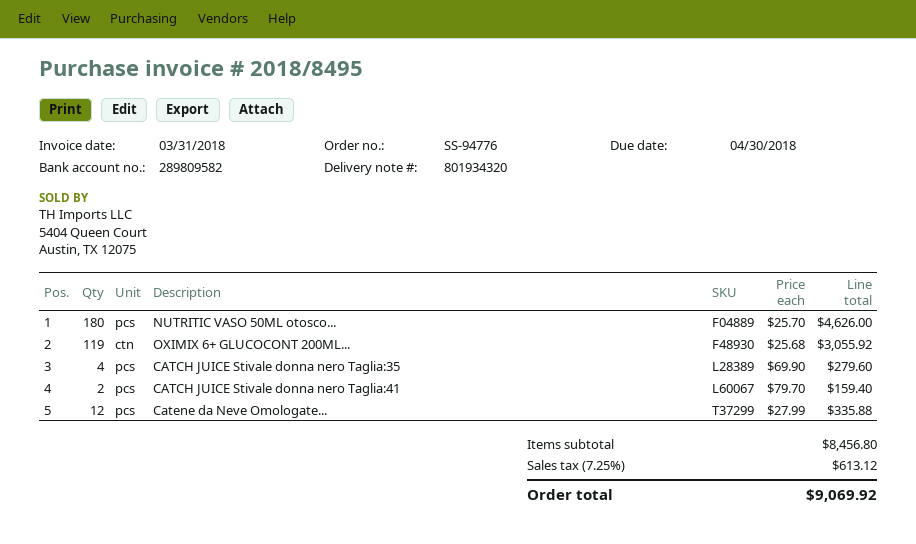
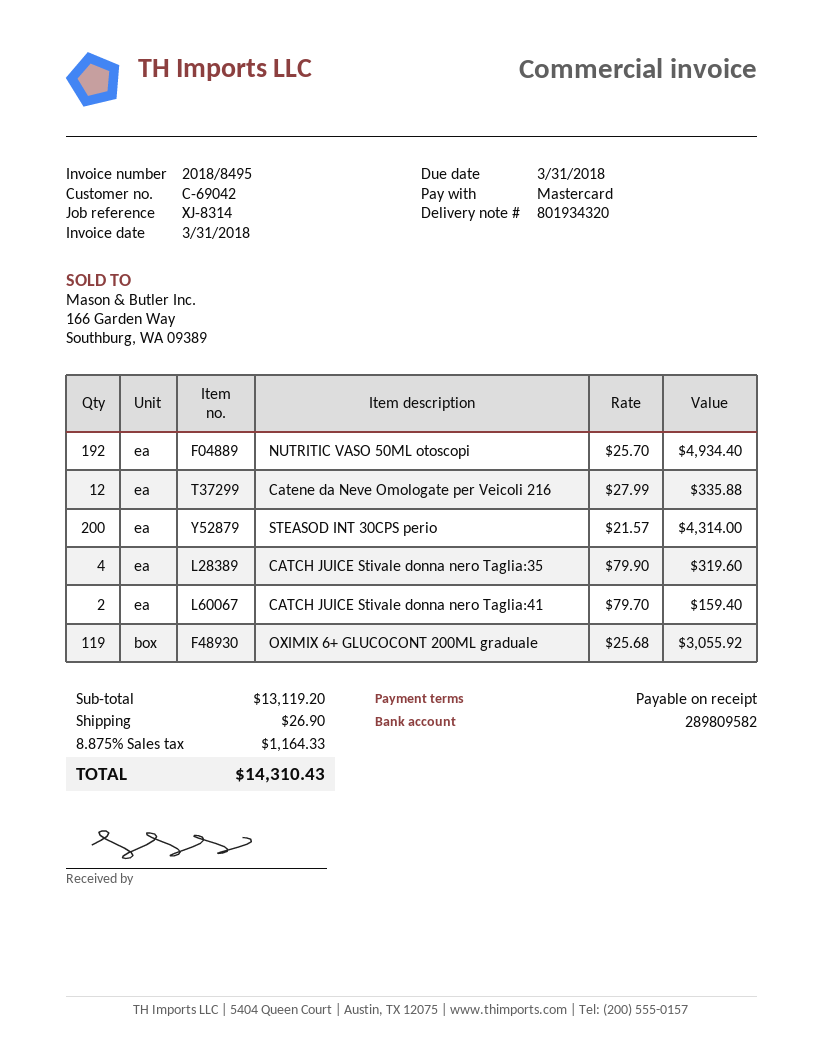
due date: 2018-04-30 -> 2018-03-31
NUTRITIC VASO 50ML otosco...: 180 x 25.70 = 4626.00 -> 192 x 25.70 = 4934.40
CATCH JUICE Stivale donna nero Taglia:35: 4 x 69.90 = 279.60 -> 4 x 79.90 = 319.60
STEASOD INT 30CPS perio: none -> 200 x 21.57 = 4314.00
subtotal: 8456.80 -> 13119.20
shipping: none -> 26.90
tax: 7.25% = 613.12 -> 8.875% = 1164.33
total: 9069.92 -> 14310.43

